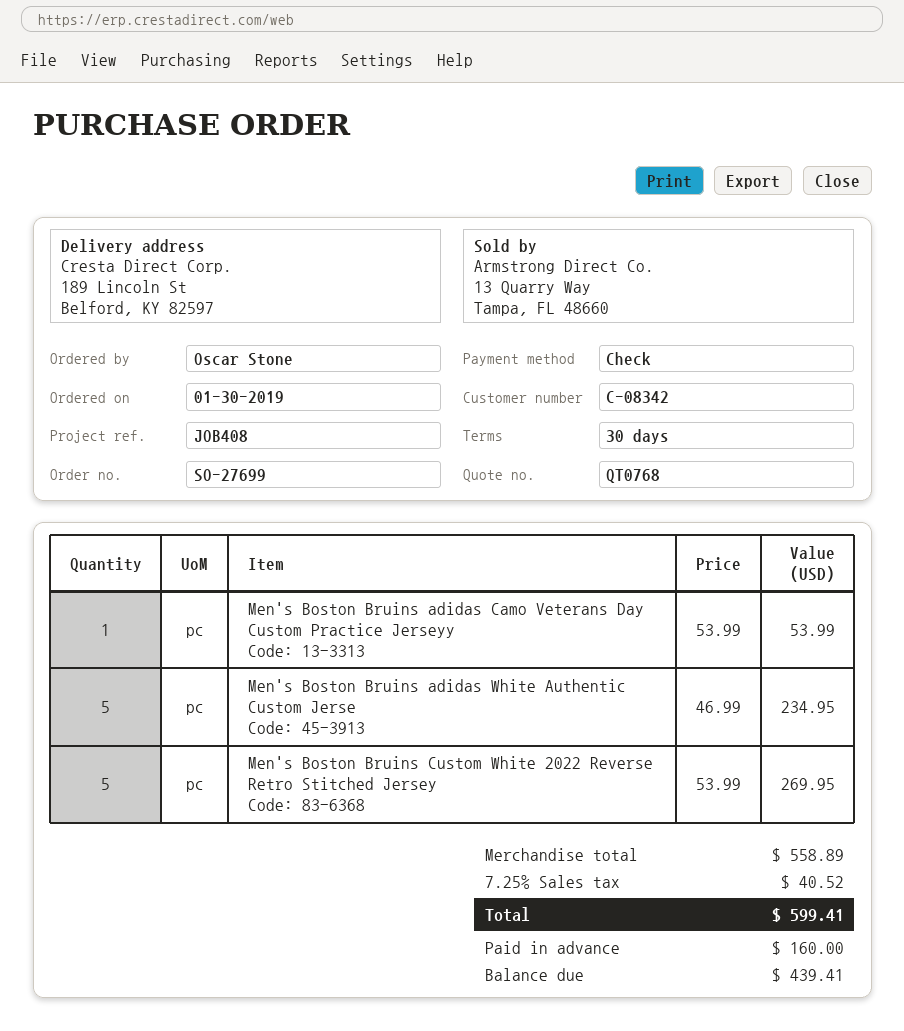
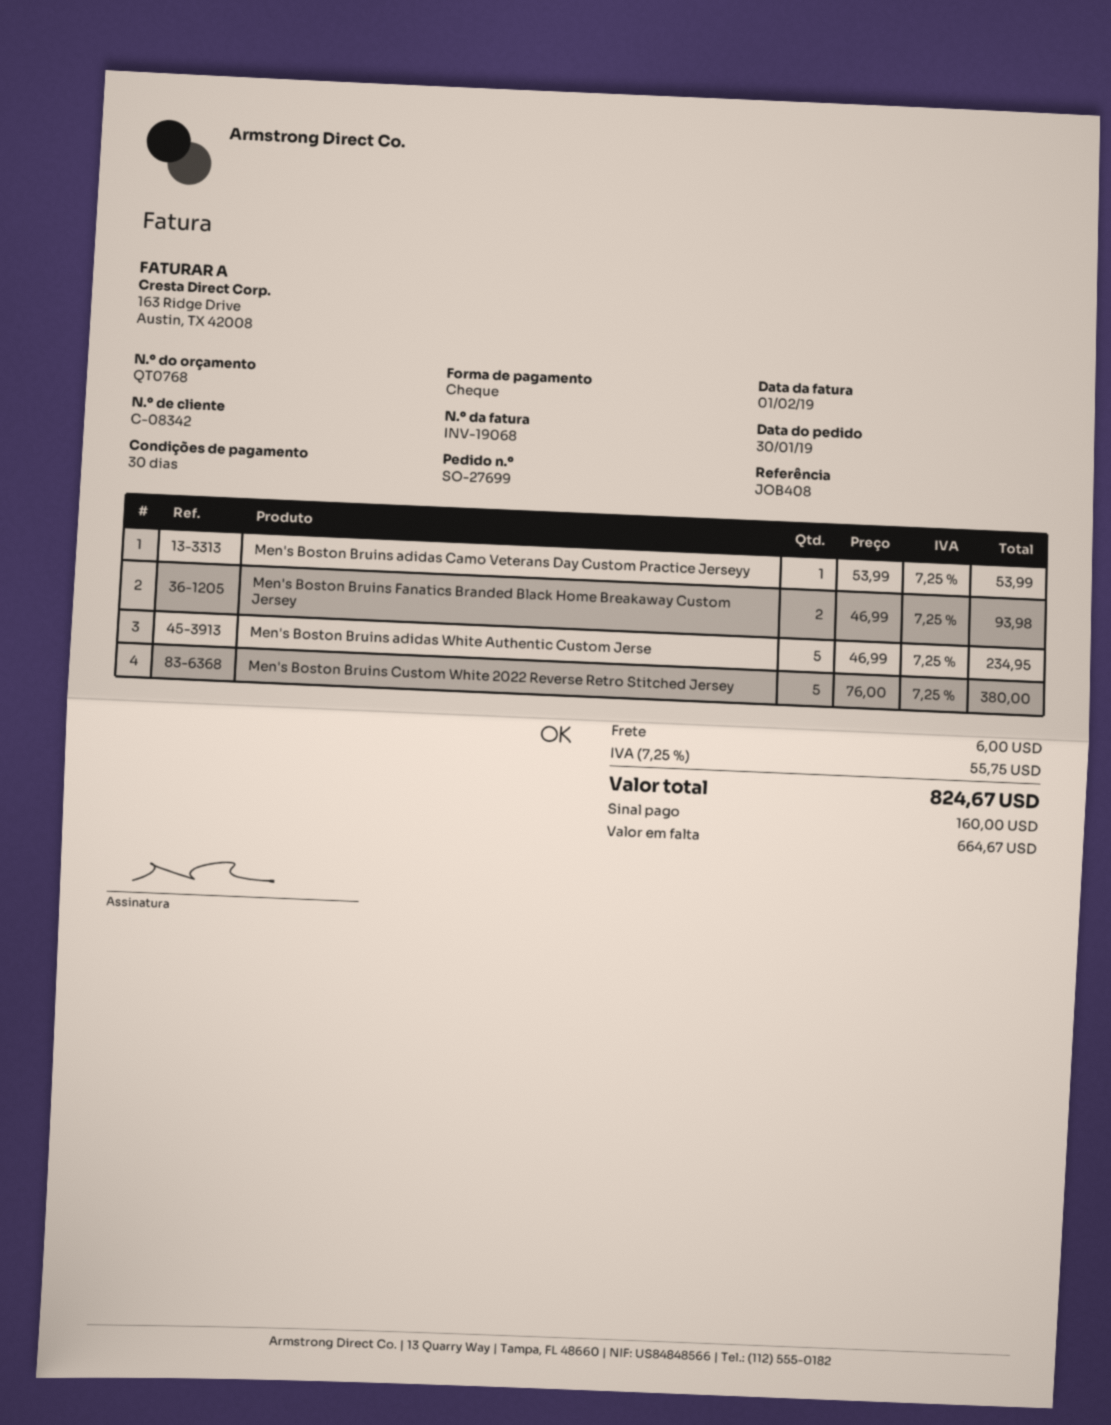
Men's Boston Bruins Custom White 2022 Reverse Retro Stitched Jersey: 5 x 53.99 = 269.95 -> 5 x 76.00 = 380.00
Men's Boston Bruins Fanatics Branded Black Home Breakaway Custom Jersey: none -> 2 x 46.99 = 93.98
shipping: none -> 6.00
tax: 7.25% = 40.52 -> 7.25% = 55.75
total: 599.41 -> 824.67
balance: 439.41 -> 664.67

